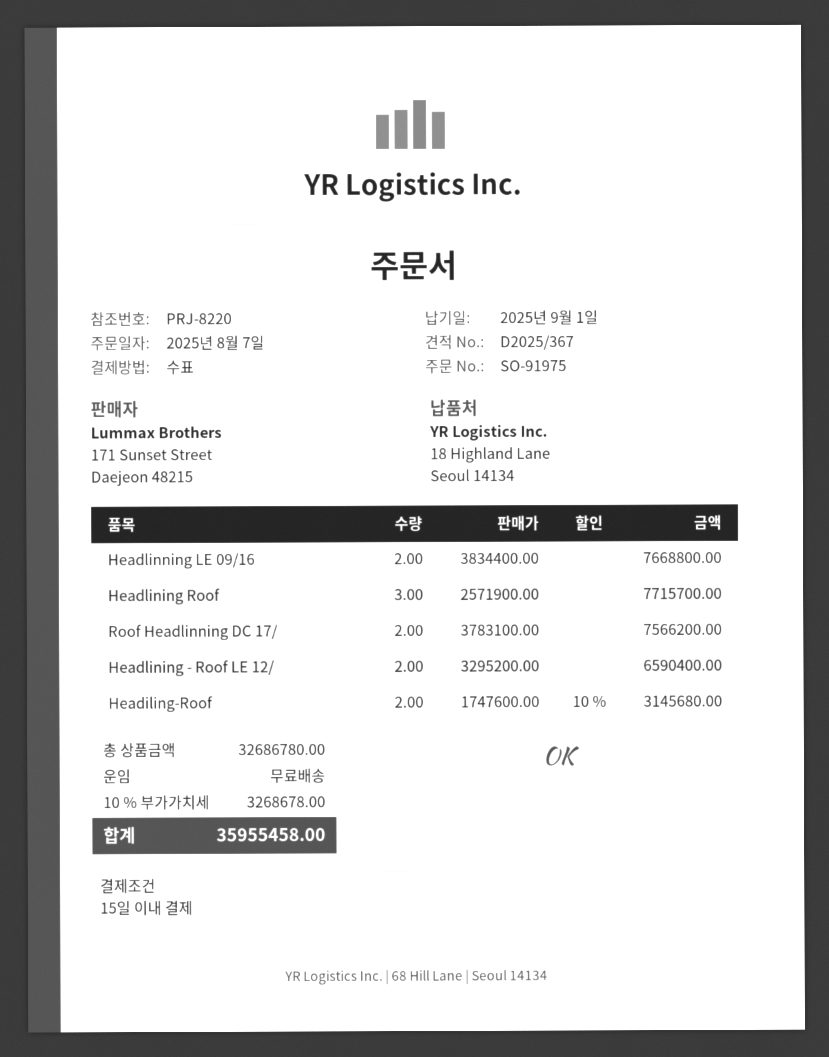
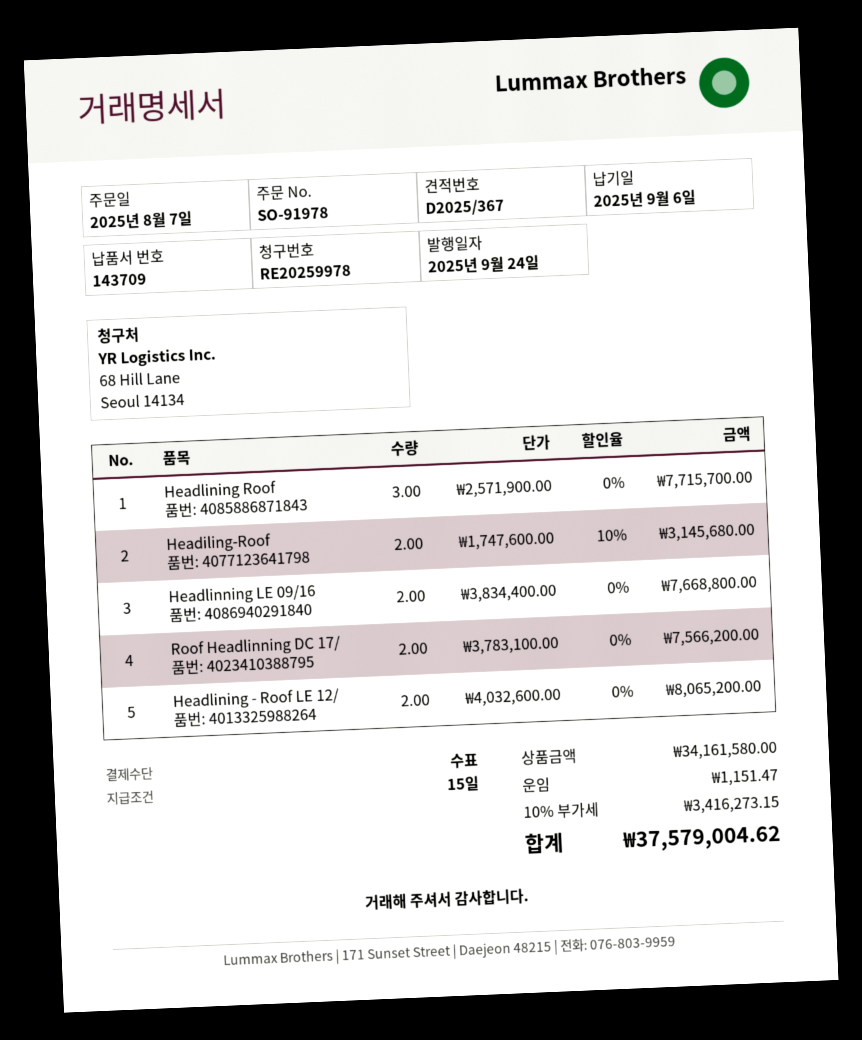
order number: SO-91975 -> SO-91978
delivery date: 2025-09-01 -> 2025-09-06
Headlining - Roof LE 12/: 2 x 3295200.00 = 6590400.00 -> 2 x 4032600.00 = 8065200.00
subtotal: 32686780.00 -> 34161580.00
shipping: 0.00 -> 1151.47
tax: 10% = 3268678.00 -> 10% = 3416273.15
total: 35955458.00 -> 37579004.62

